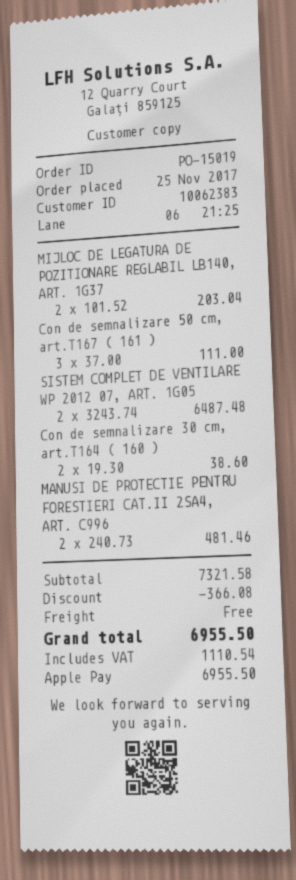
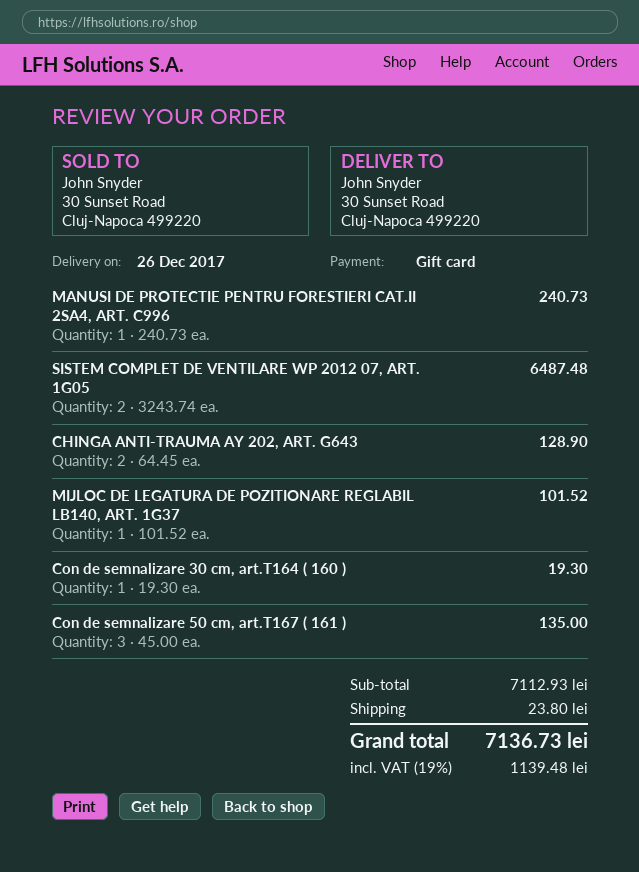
payment method: Apple Pay -> gift card
MIJLOC DE LEGATURA DE POZITIONARE REGLABIL LB140, ART. 1G37: 2 x 101.52 = 203.04 -> 1 x 101.52 = 101.52
Con de semnalizare 50 cm, art.T167 ( 161 ): 3 x 37.00 = 111.00 -> 3 x 45.00 = 135.00
Con de semnalizare 30 cm, art.T164 ( 160 ): 2 x 19.30 = 38.60 -> 1 x 19.30 = 19.30
MANUSI DE PROTECTIE PENTRU FORESTIERI CAT.II 2SA4, ART. C996: 2 x 240.73 = 481.46 -> 1 x 240.73 = 240.73
CHINGA ANTI-TRAUMA AY 202, ART. G643: none -> 2 x 64.45 = 128.90
subtotal: 7321.58 -> 7112.93
discount: 366.08 -> none
shipping: 0.00 -> 23.80
tax: 1110.54 -> 1139.48
total: 6955.50 -> 7136.73

